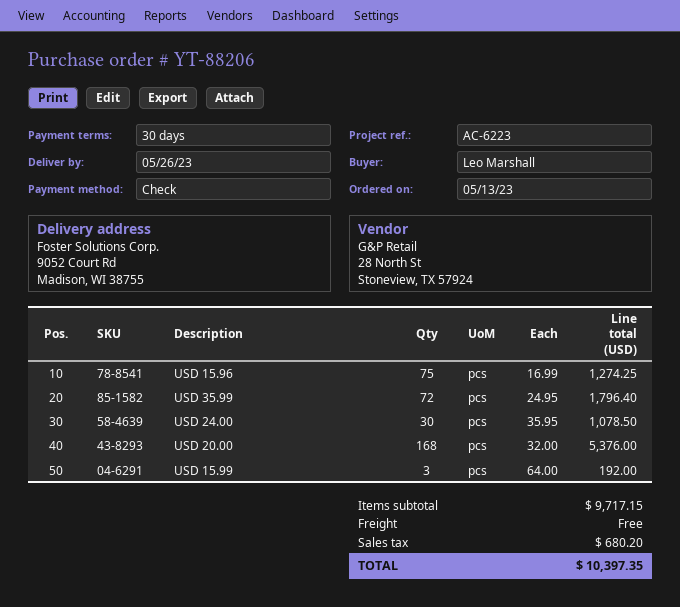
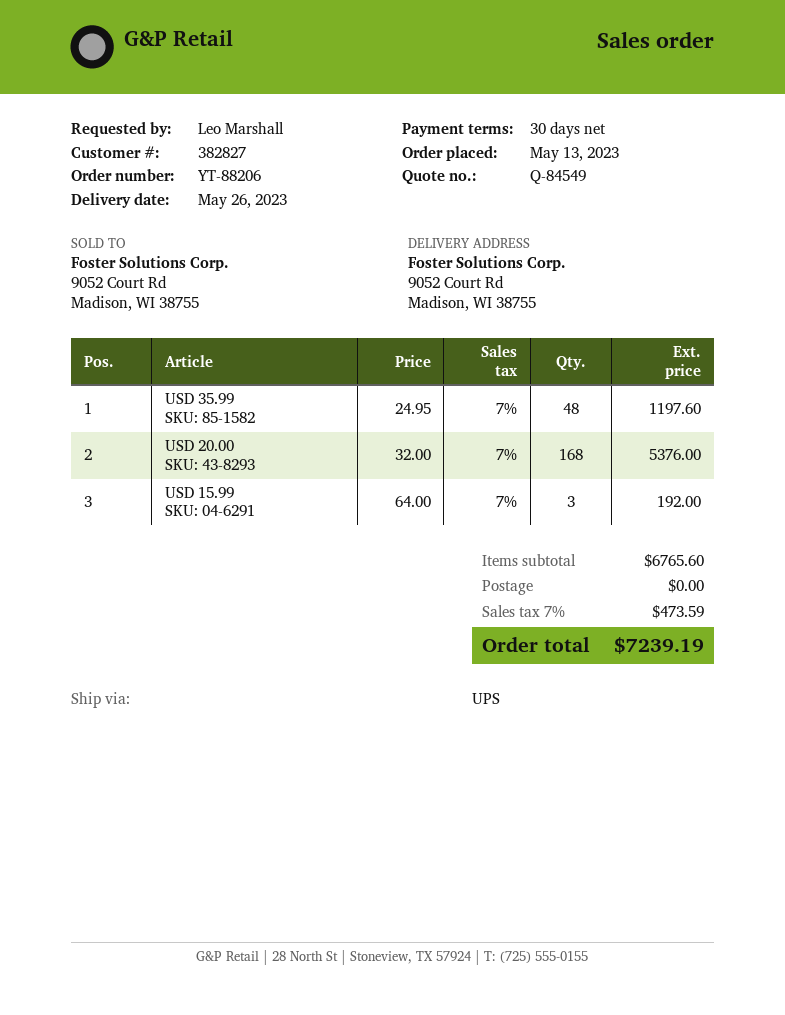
USD 15.96: 75 x 16.99 = 1274.25 -> none
USD 35.99: 72 x 24.95 = 1796.40 -> 48 x 24.95 = 1197.60
USD 24.00: 30 x 35.95 = 1078.50 -> none
subtotal: 9717.15 -> 6765.60
tax: 680.20 -> 473.59
total: 10397.35 -> 7239.19

